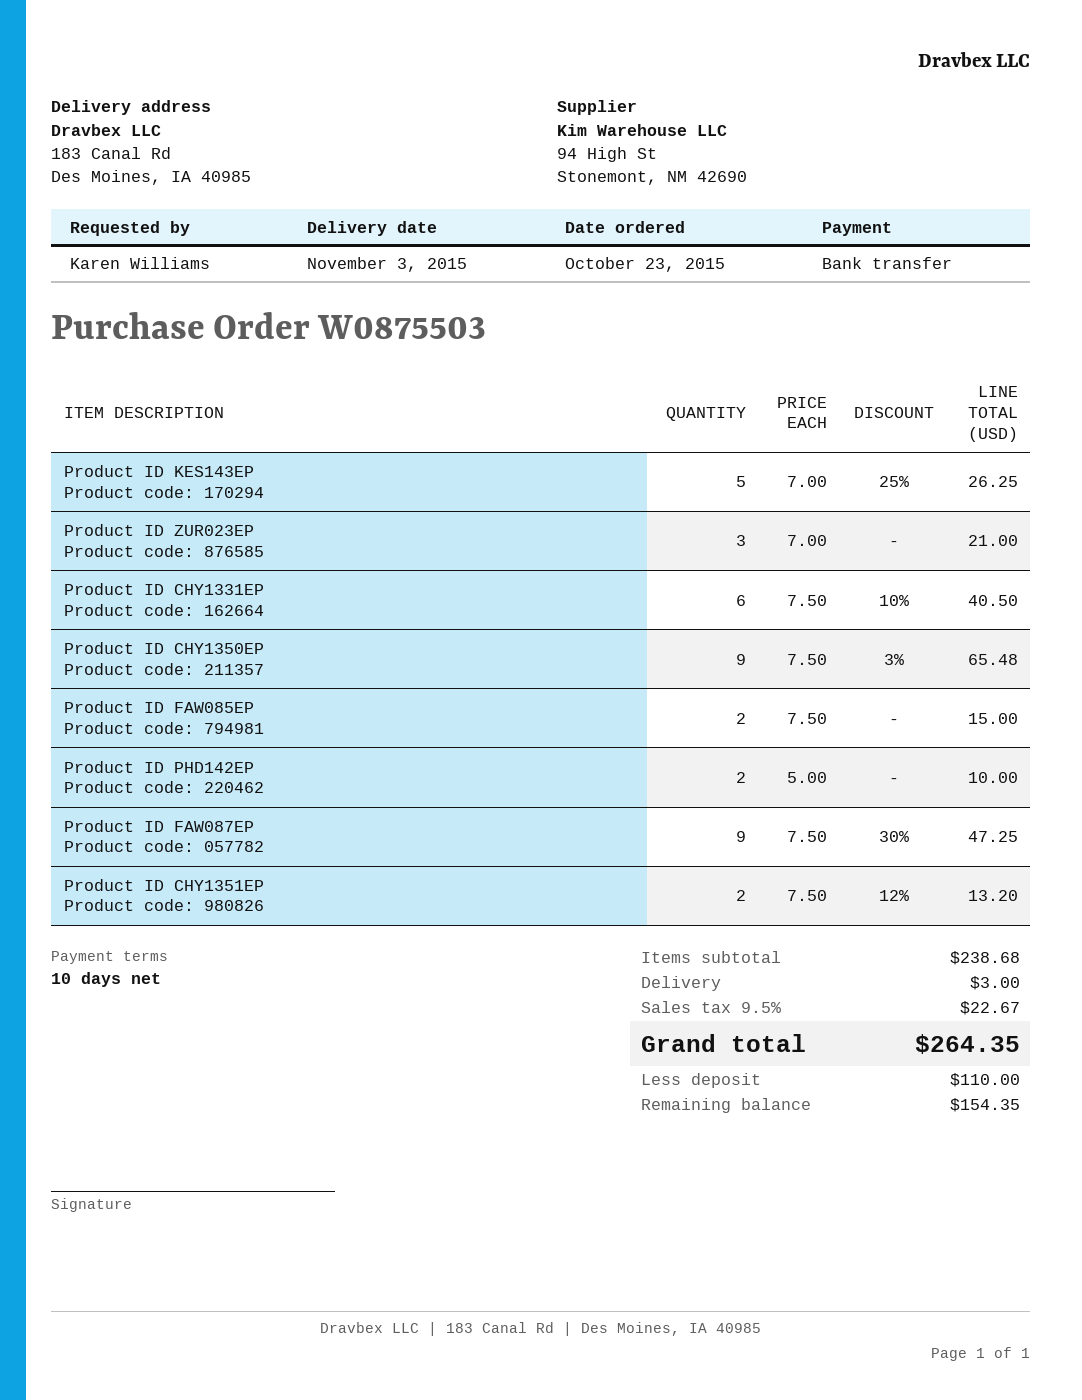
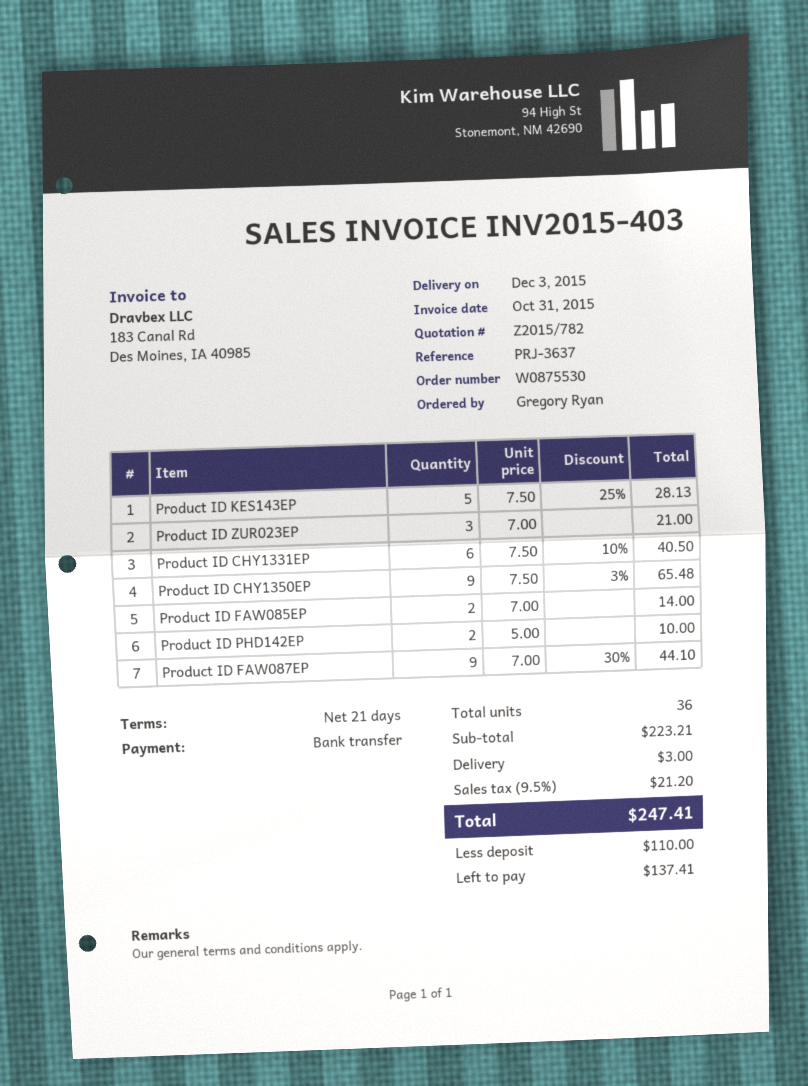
order number: W0875503 -> W0875530
delivery date: 2015-11-03 -> 2015-12-03
payment terms: 10 days -> 21 days
ordered by: Karen Williams -> Gregory Ryan
Product ID KES143EP: 5 x 7.00 - 25% = 26.25 -> 5 x 7.50 - 25% = 28.13
Product ID FAW085EP: 2 x 7.50 = 15.00 -> 2 x 7.00 = 14.00
Product ID FAW087EP: 9 x 7.50 - 30% = 47.25 -> 9 x 7.00 - 30% = 44.10
Product ID CHY1351EP: 2 x 7.50 - 12% = 13.20 -> none
subtotal: 238.68 -> 223.21
tax: 9.5% = 22.67 -> 9.5% = 21.20
total: 264.35 -> 247.41
balance: 154.35 -> 137.41

